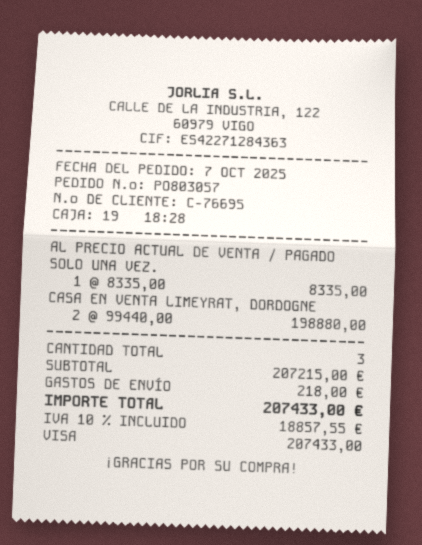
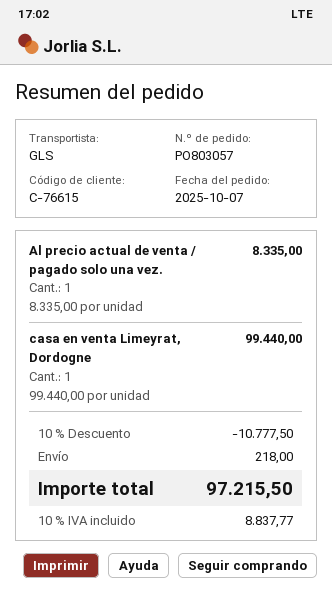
customer number: C-76695 -> C-76615
CASA EN VENTA LIMEYRAT, DORDOGNE: 2 x 99440.00 = 198880.00 -> 1 x 99440.00 = 99440.00
discount: none -> 10% = 10777.50
tax: 10% = 18857.55 -> 10% = 8837.77
total: 207433.00 -> 97215.50

